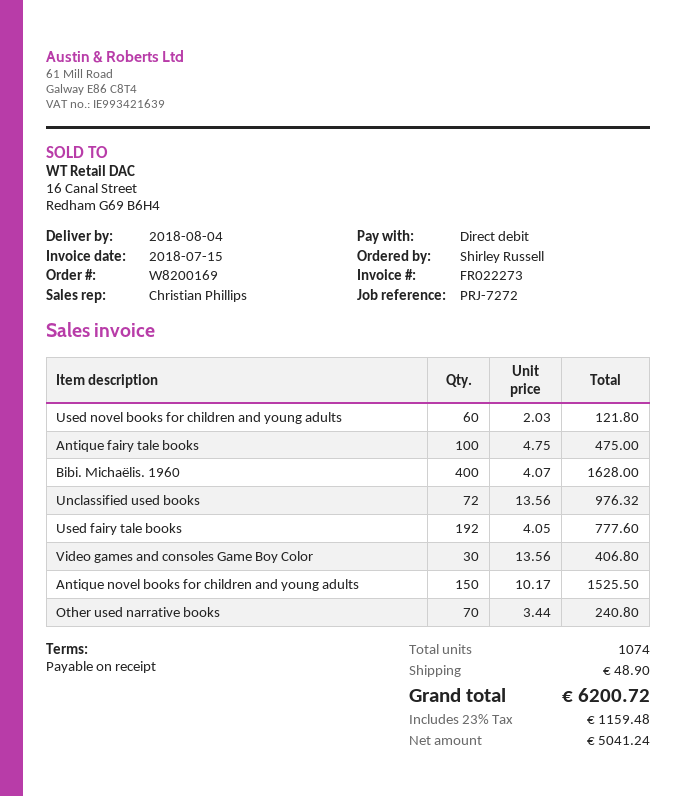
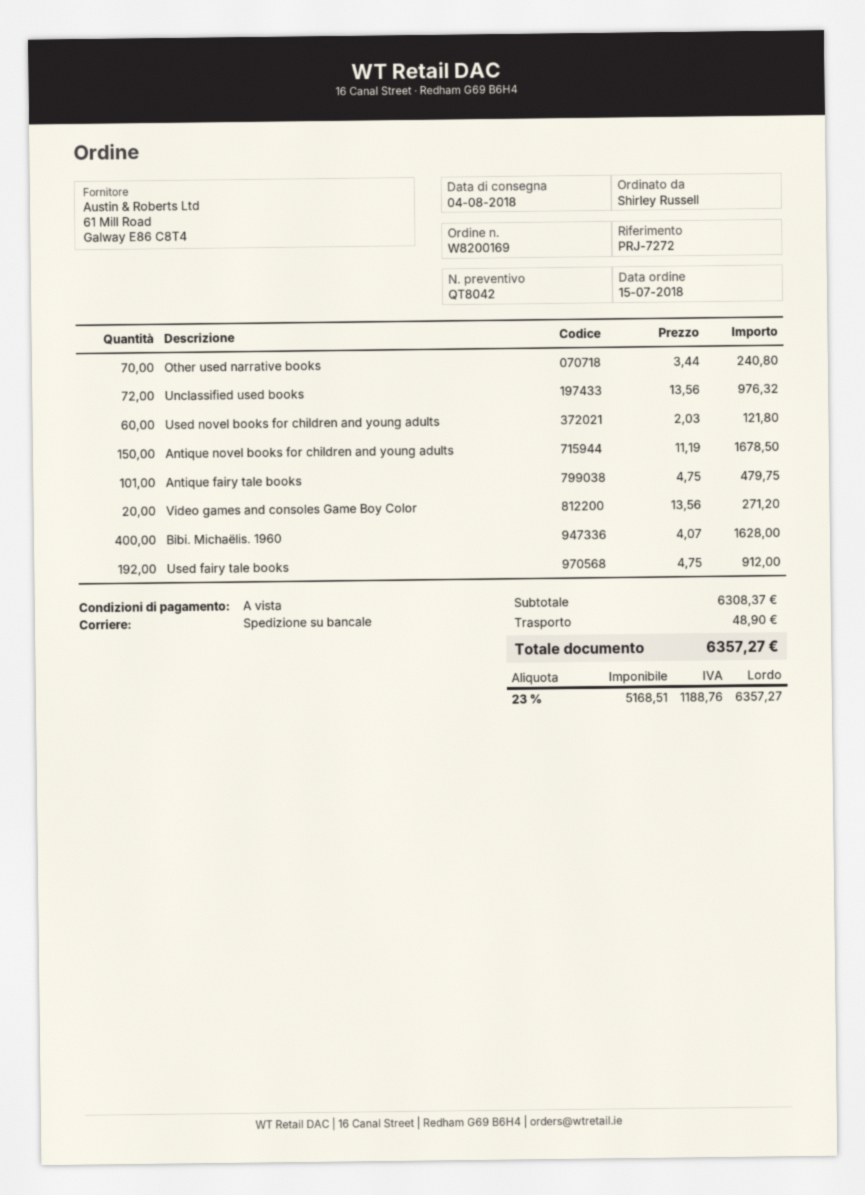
Antique fairy tale books: 100 x 4.75 = 475.00 -> 101 x 4.75 = 479.75
Used fairy tale books: 192 x 4.05 = 777.60 -> 192 x 4.75 = 912.00
Video games and consoles Game Boy Color: 30 x 13.56 = 406.80 -> 20 x 13.56 = 271.20
Antique novel books for children and young adults: 150 x 10.17 = 1525.50 -> 150 x 11.19 = 1678.50
net: 5041.24 -> 5168.51
tax: 23% = 1159.48 -> 23% = 1188.76
total: 6200.72 -> 6357.27

